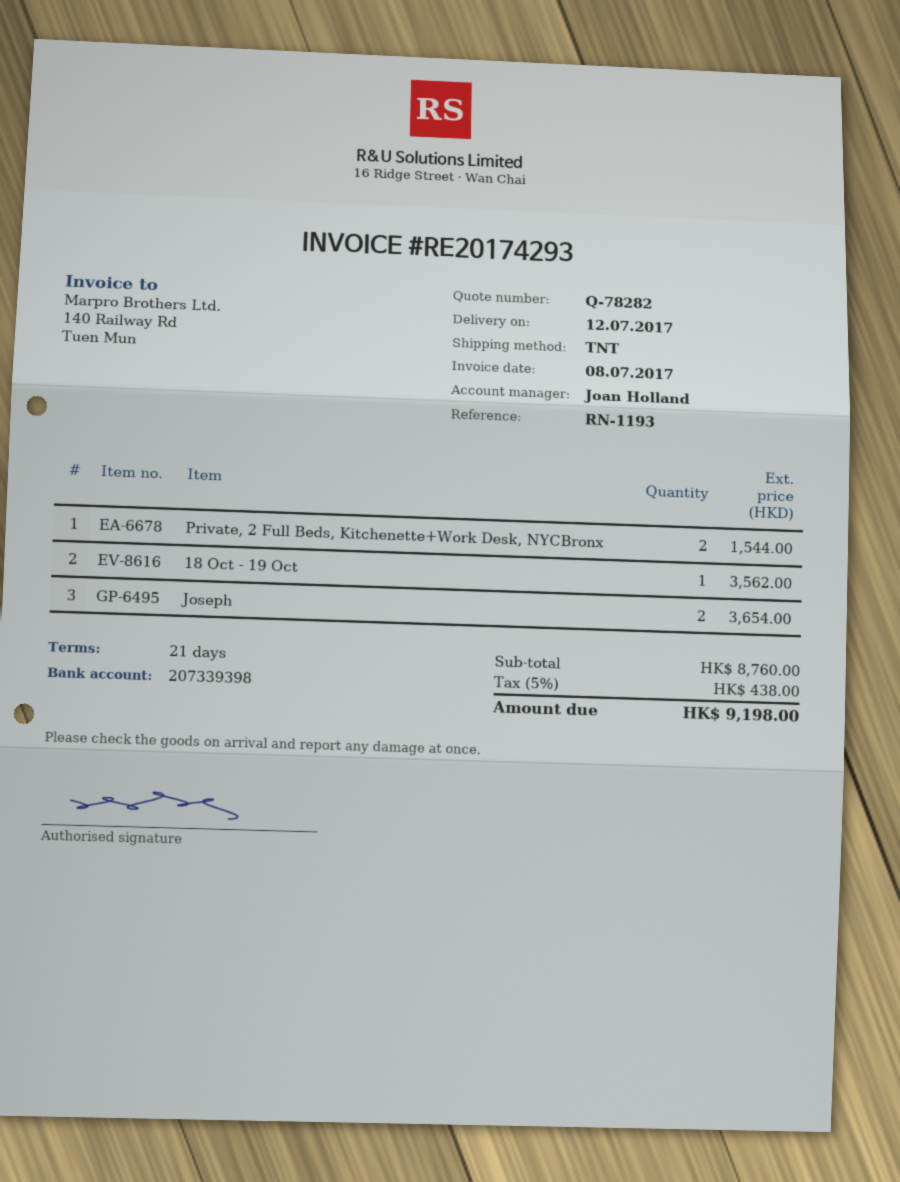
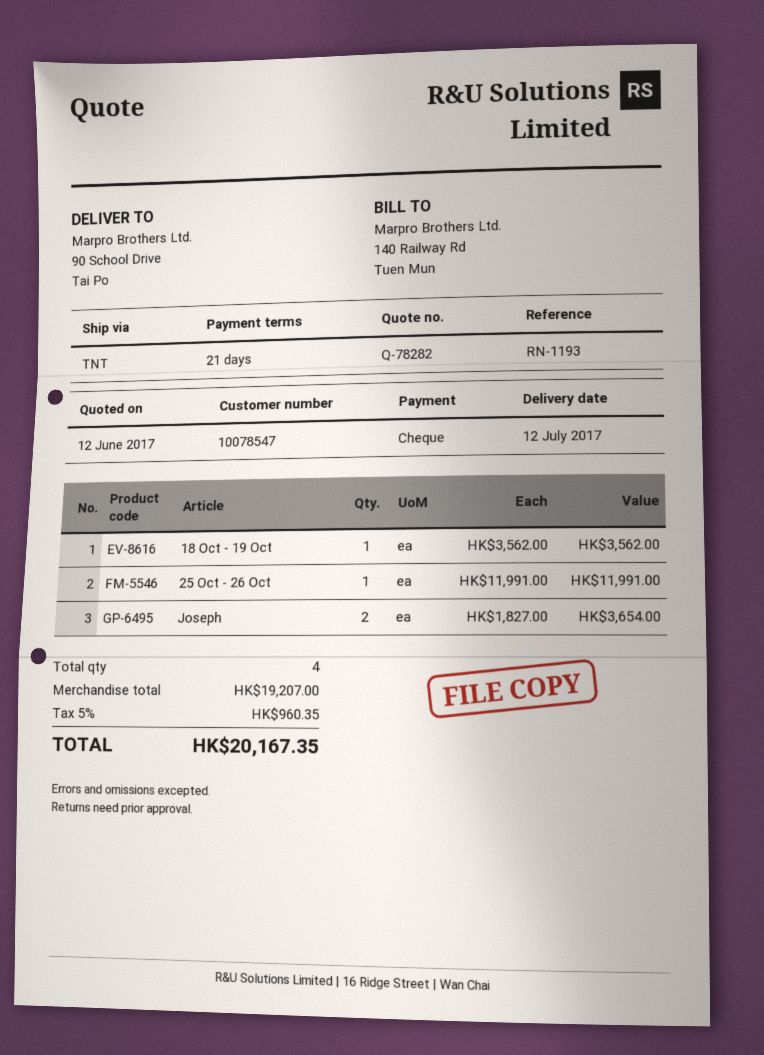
Private, 2 Full Beds, Kitchenette+Work Desk, NYCBronx: 2 for 1544.00 -> none
25 Oct - 26 Oct: none -> 1 for 11991.00
subtotal: 8760.00 -> 19207.00
tax: 5% = 438.00 -> 5% = 960.35
total: 9198.00 -> 20167.35

